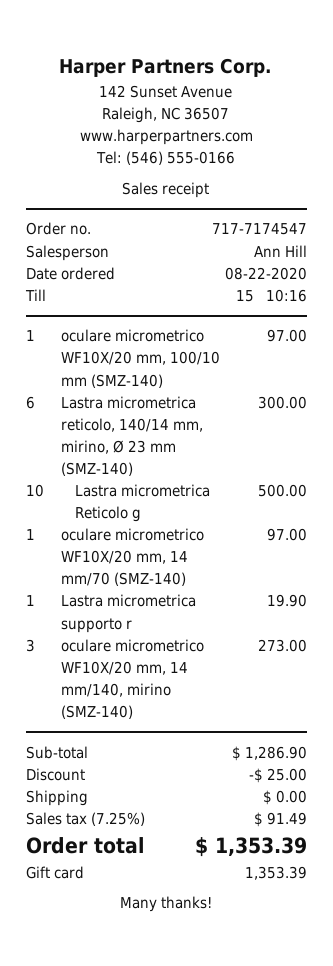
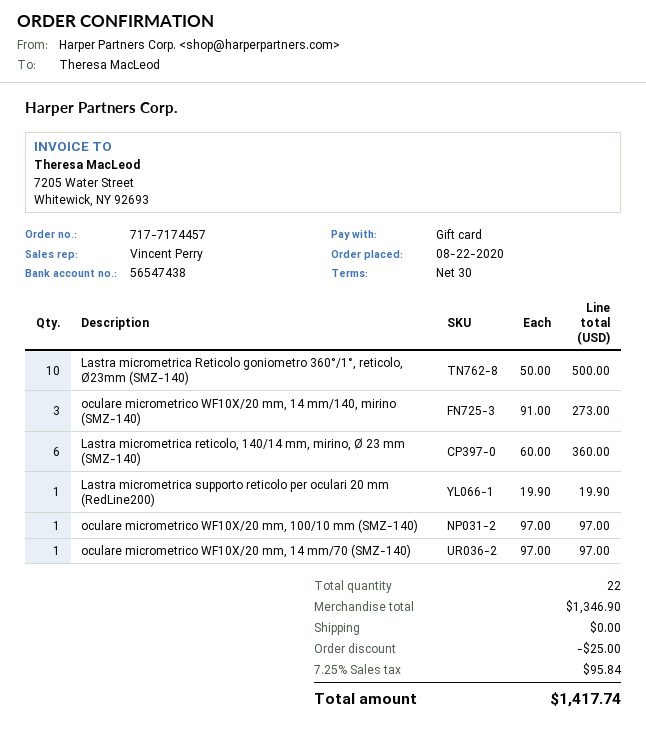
order number: 717-7174547 -> 717-7174457
sales rep: Ann Hill -> Vincent Perry
Lastra micrometrica reticolo, 140/14 mm, mirino, Ø 23 mm (SMZ-140): 6 for 300.00 -> 6 for 360.00
subtotal: 1286.90 -> 1346.90
tax: 7.25% = 91.49 -> 7.25% = 95.84
total: 1353.39 -> 1417.74

